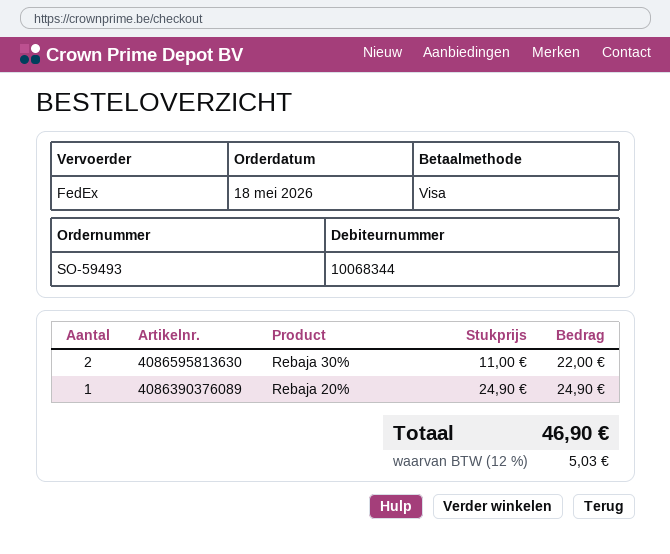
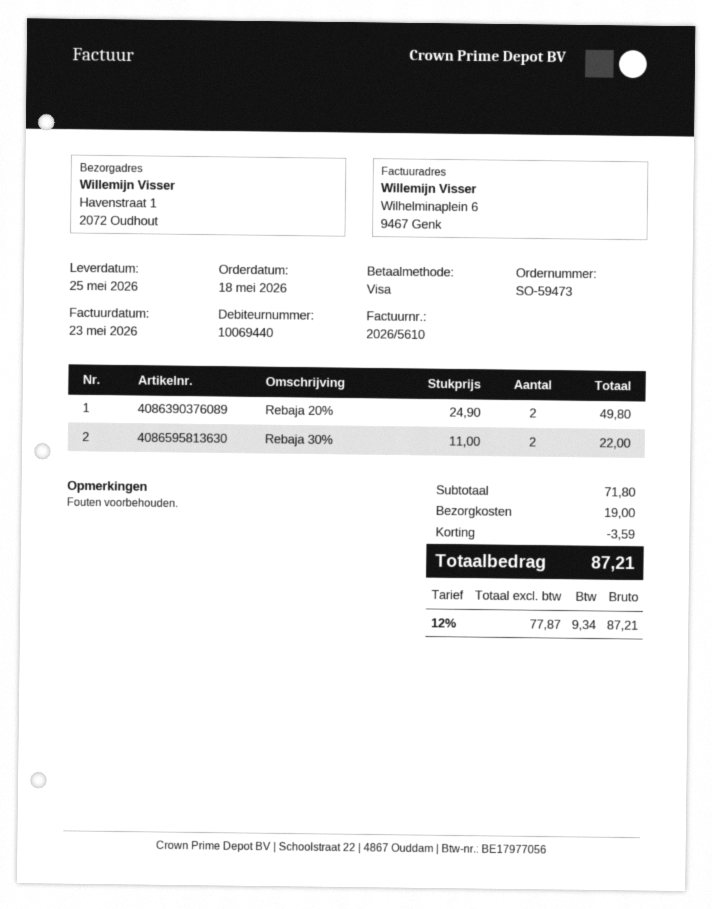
order number: SO-59493 -> SO-59473
customer number: 10068344 -> 10069440
Rebaja 20%: 1 x 24.90 = 24.90 -> 2 x 24.90 = 49.80
discount: none -> 3.59
shipping: none -> 19.00
tax: 12% = 5.03 -> 12% = 9.34
total: 46.90 -> 87.21

